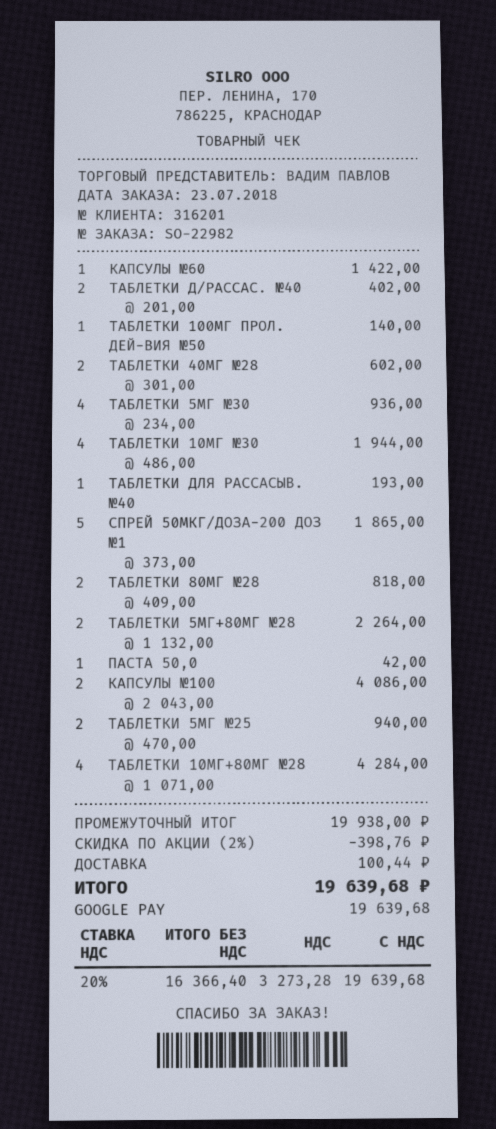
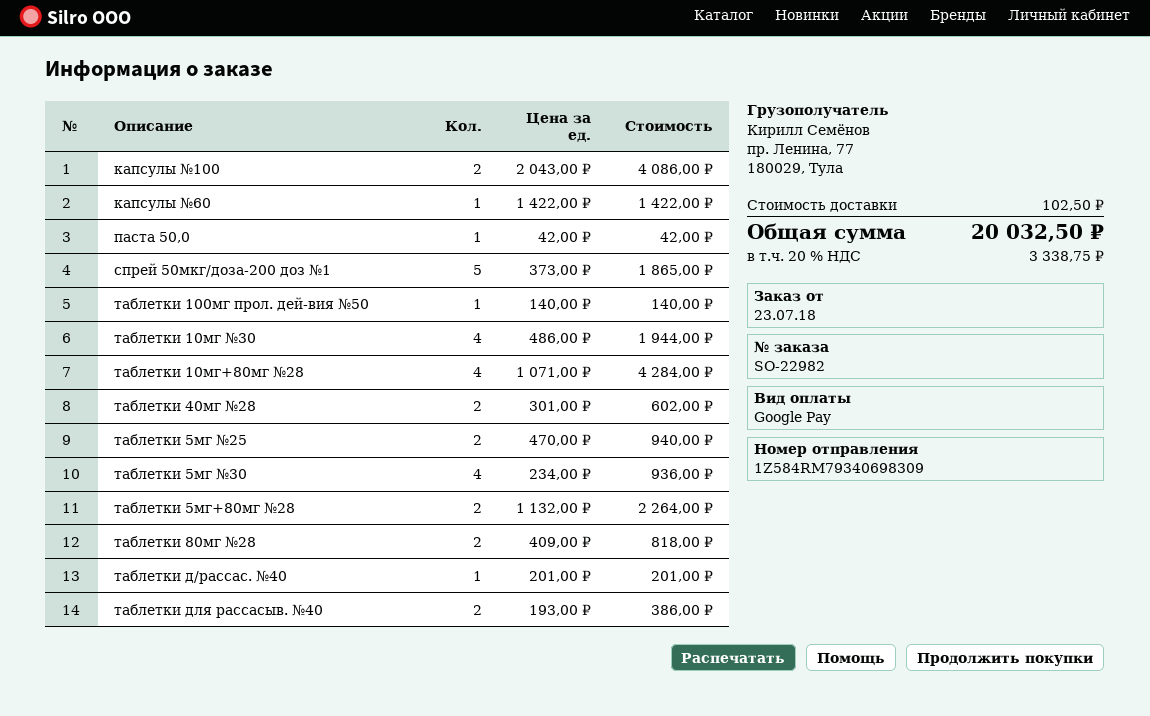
ТАБЛЕТКИ Д/РАССАС. №40: 2 x 201.00 = 402.00 -> 1 x 201.00 = 201.00
ТАБЛЕТКИ ДЛЯ РАССАСЫВ. №40: 1 x 193.00 = 193.00 -> 2 x 193.00 = 386.00
discount: 2% = 398.76 -> none
shipping: 100.44 -> 102.50
tax: 20% = 3273.28 -> 20% = 3338.75
total: 19639.68 -> 20032.50

